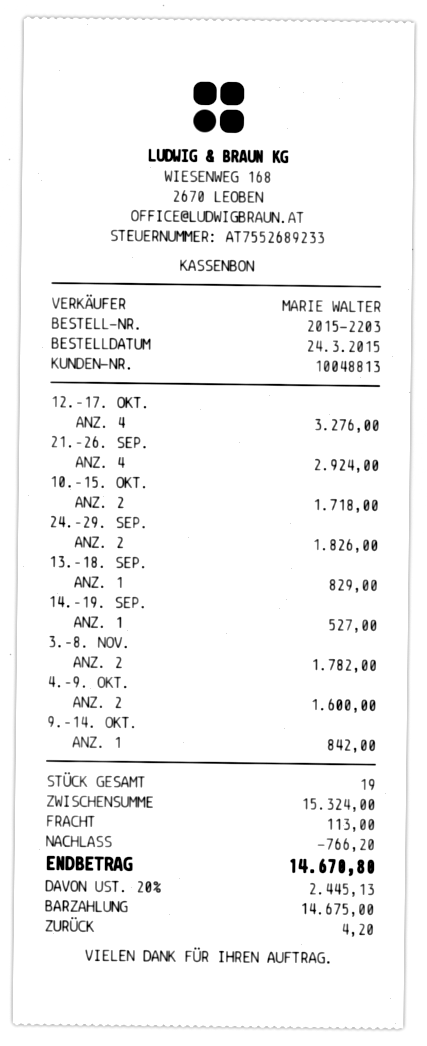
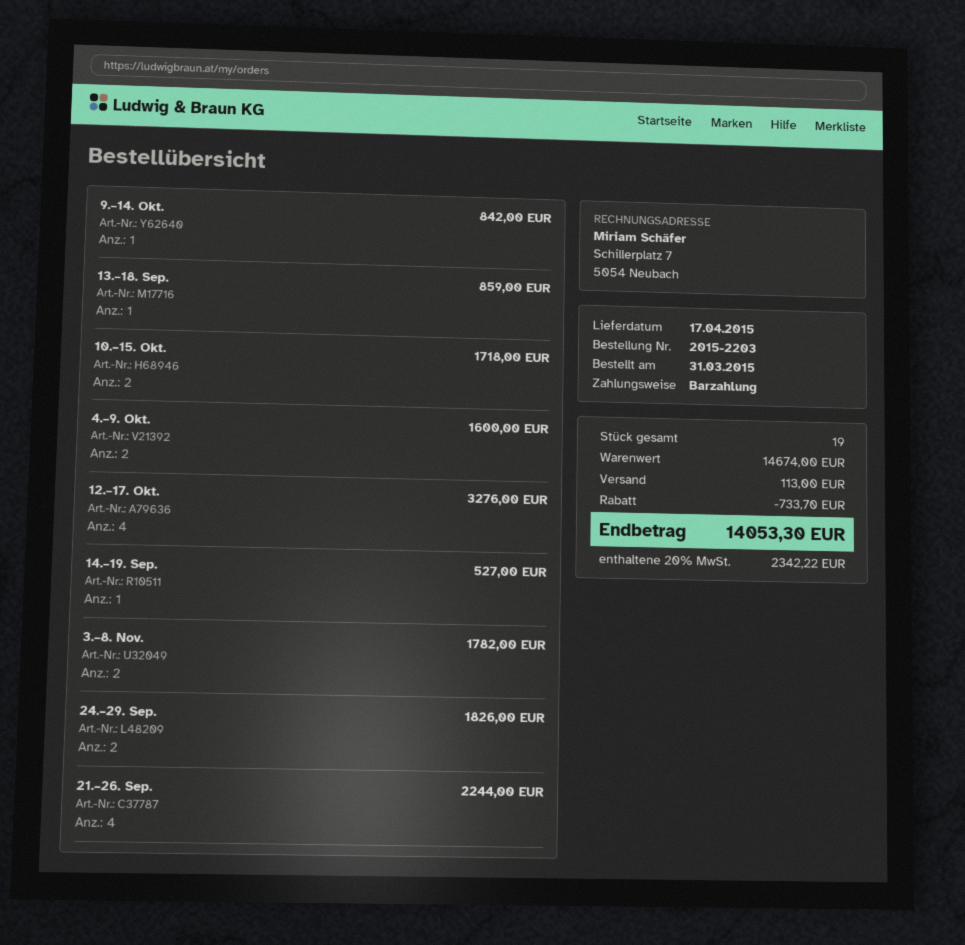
order date: 2015-03-24 -> 2015-03-31
21.–26. SEP.: 4 for 2924.00 -> 4 for 2244.00
13.–18. SEP.: 1 for 829.00 -> 1 for 859.00
subtotal: 15324.00 -> 14674.00
discount: 766.20 -> 733.70
tax: 20% = 2445.13 -> 20% = 2342.22
total: 14670.80 -> 14053.30

